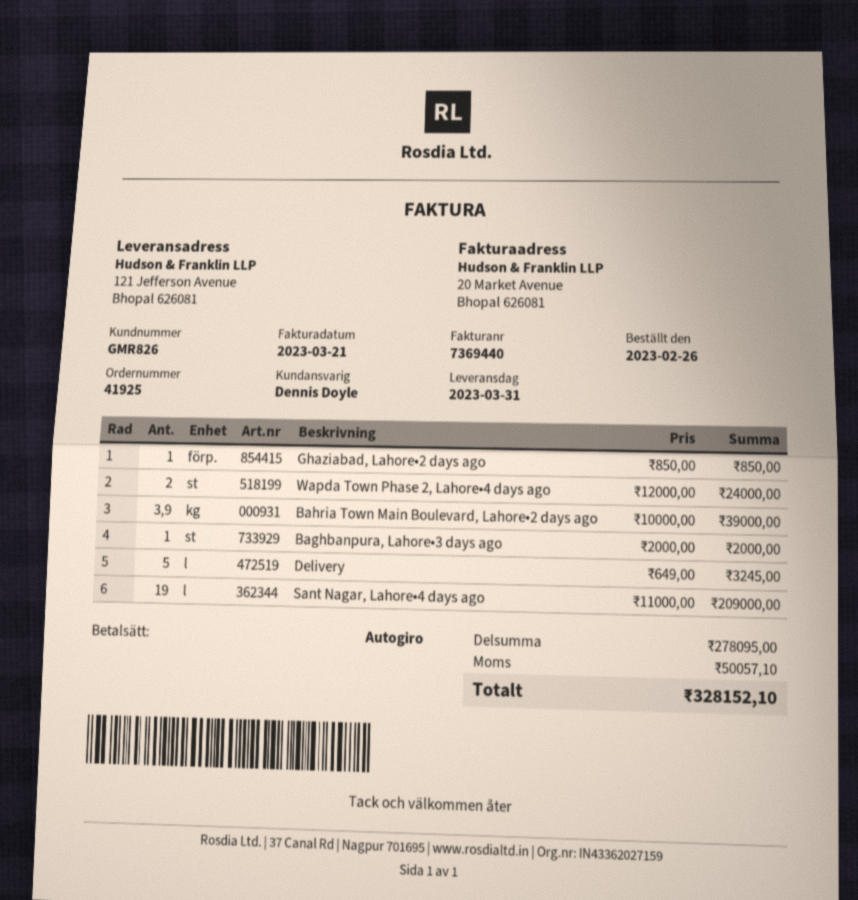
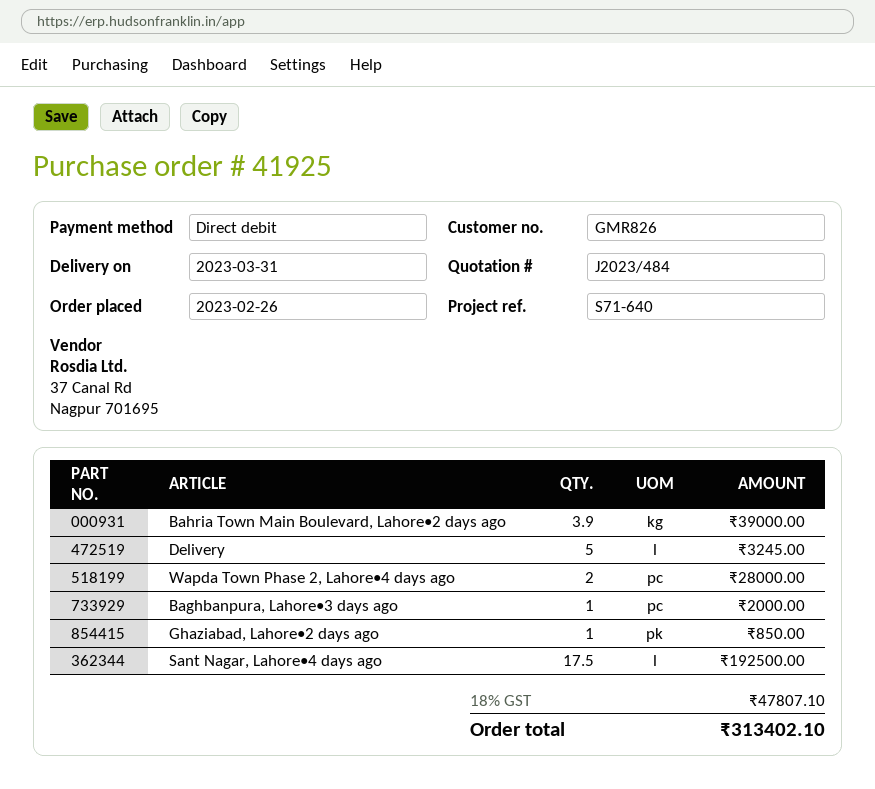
Wapda Town Phase 2, Lahore•4 days ago: 2 for 24000.00 -> 2 for 28000.00
Sant Nagar, Lahore•4 days ago: 19 for 209000.00 -> 17.5 for 192500.00
tax: 50057.10 -> 47807.10
total: 328152.10 -> 313402.10

